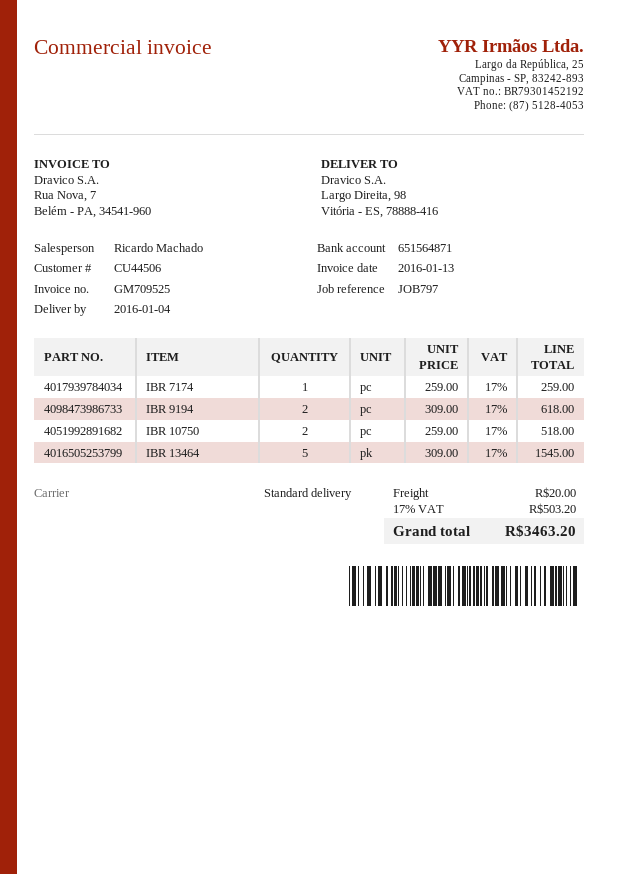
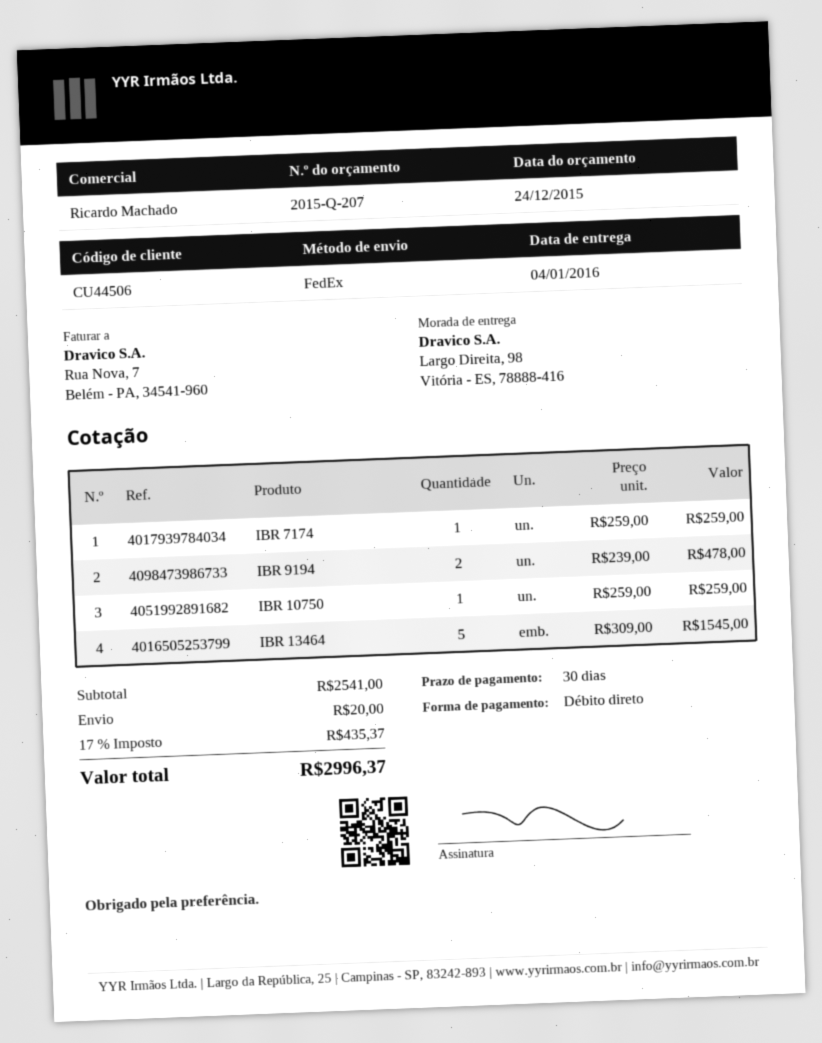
shipping method: standard -> FedEx
IBR 9194: 2 x 309.00 = 618.00 -> 2 x 239.00 = 478.00
IBR 10750: 2 x 259.00 = 518.00 -> 1 x 259.00 = 259.00
tax: 17% = 503.20 -> 17% = 435.37
total: 3463.20 -> 2996.37

